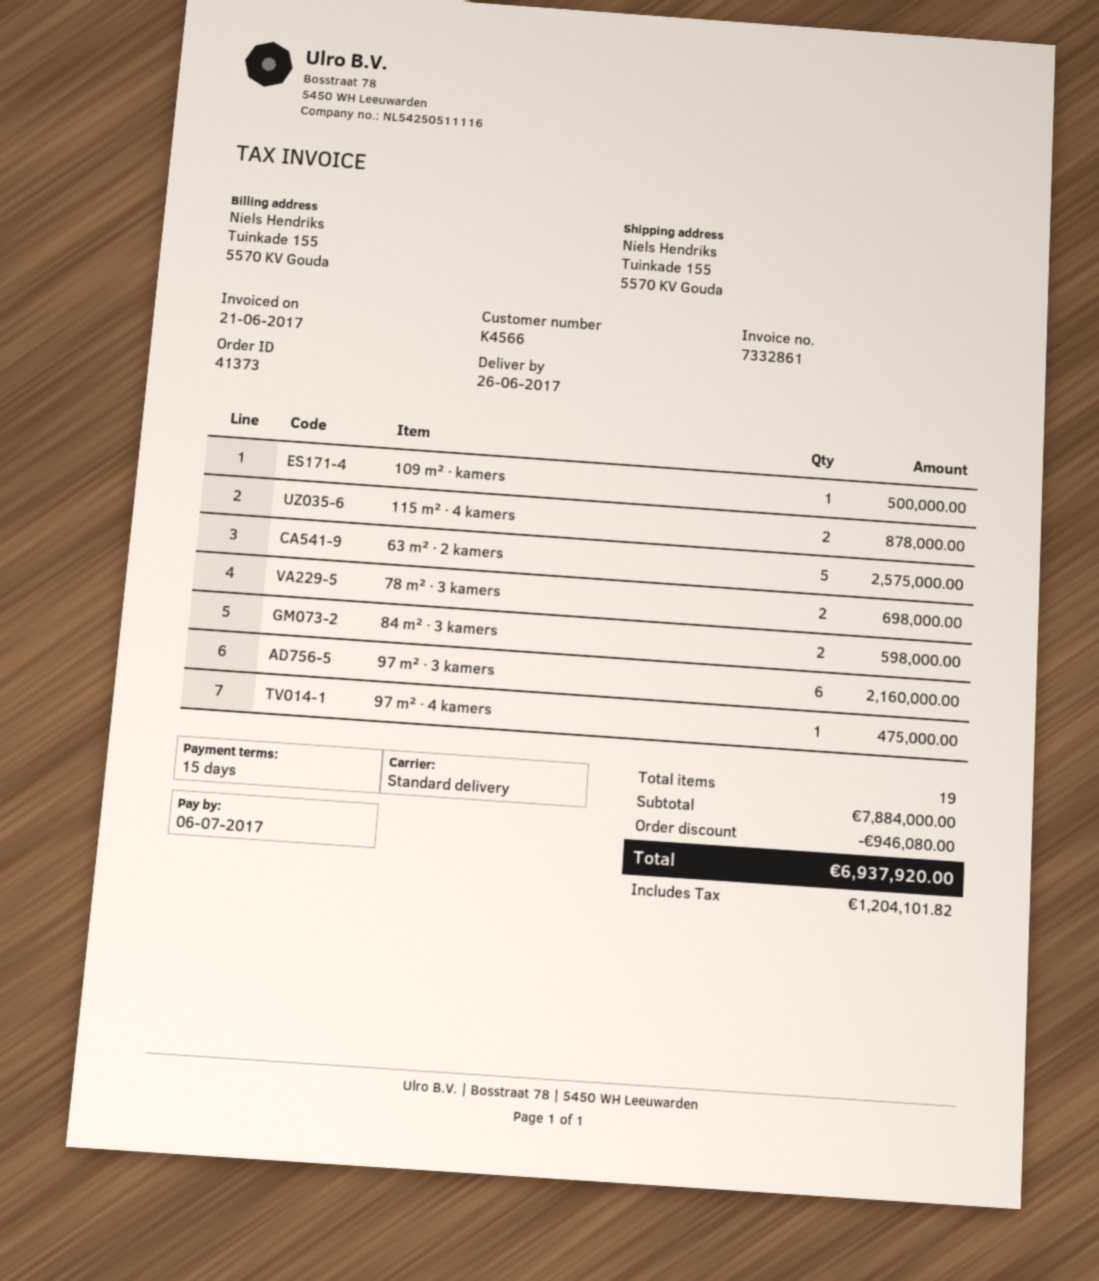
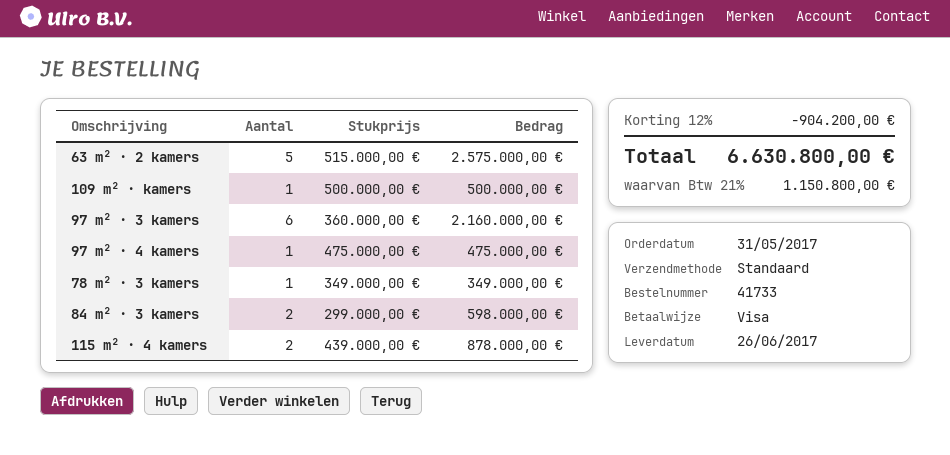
order number: 41373 -> 41733
78 m² · 3 kamers: 2 for 698000.00 -> 1 for 349000.00
discount: 946080.00 -> 904200.00
tax: 1204101.82 -> 1150800.00
total: 6937920.00 -> 6630800.00

